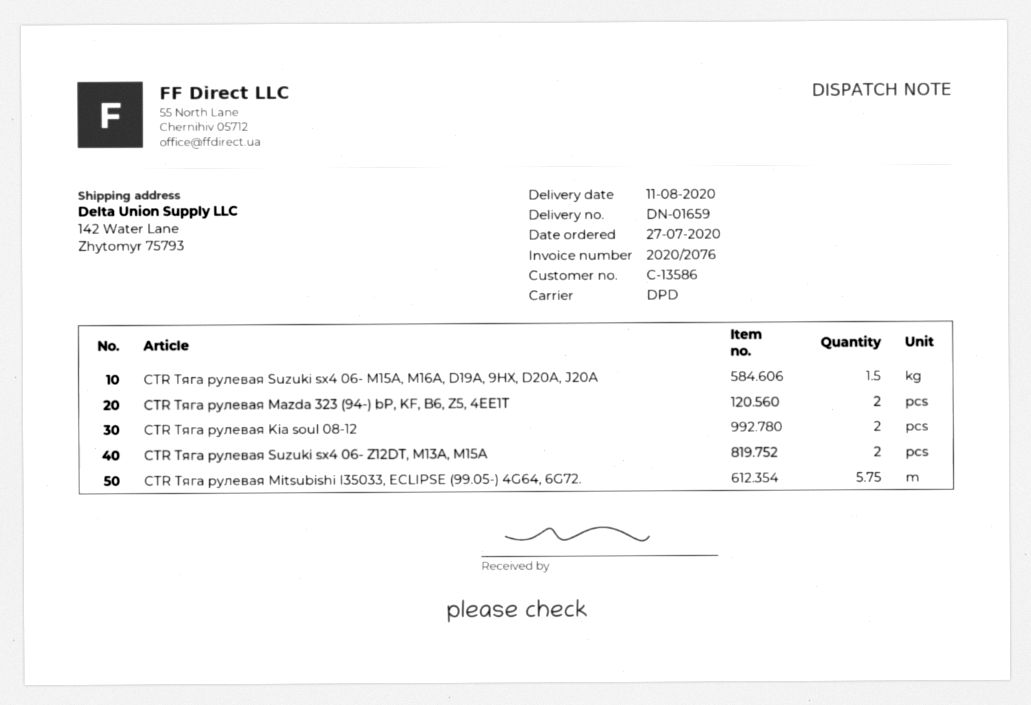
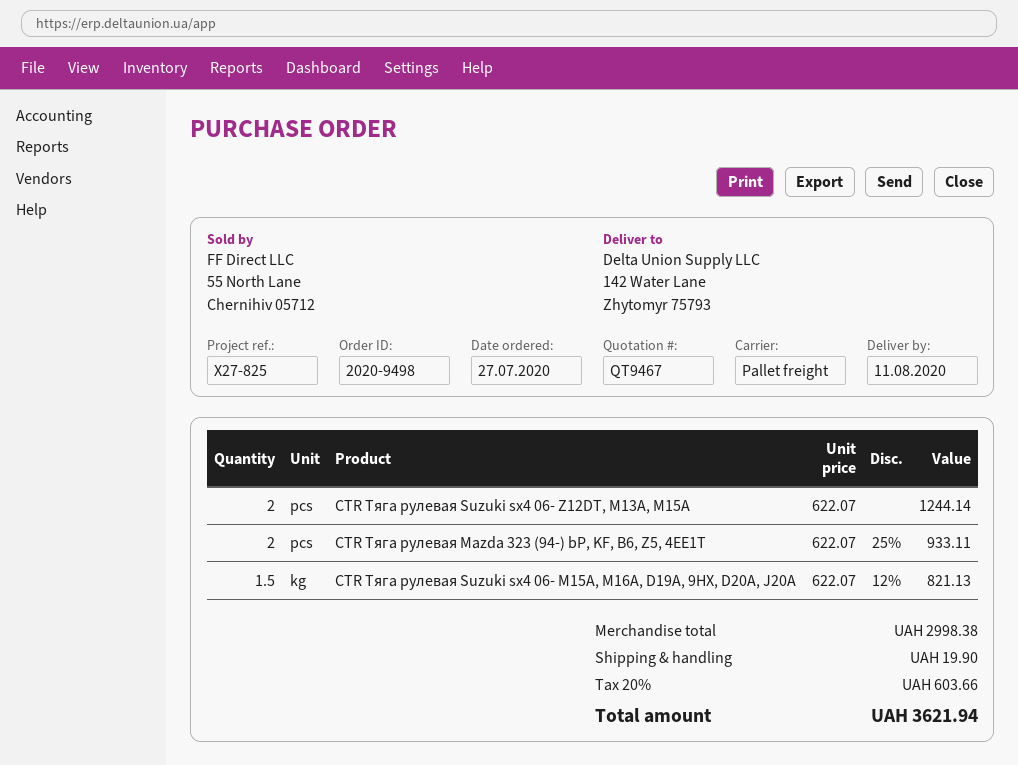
shipping method: DPD -> pallet freight
CTR Тяга рулевая Kia soul 08-12: 2 -> none
CTR Тяга рулевая Mitsubishi I35033, ECLIPSE (99.05-) 4G64, 6G72.: 5.75 -> none

